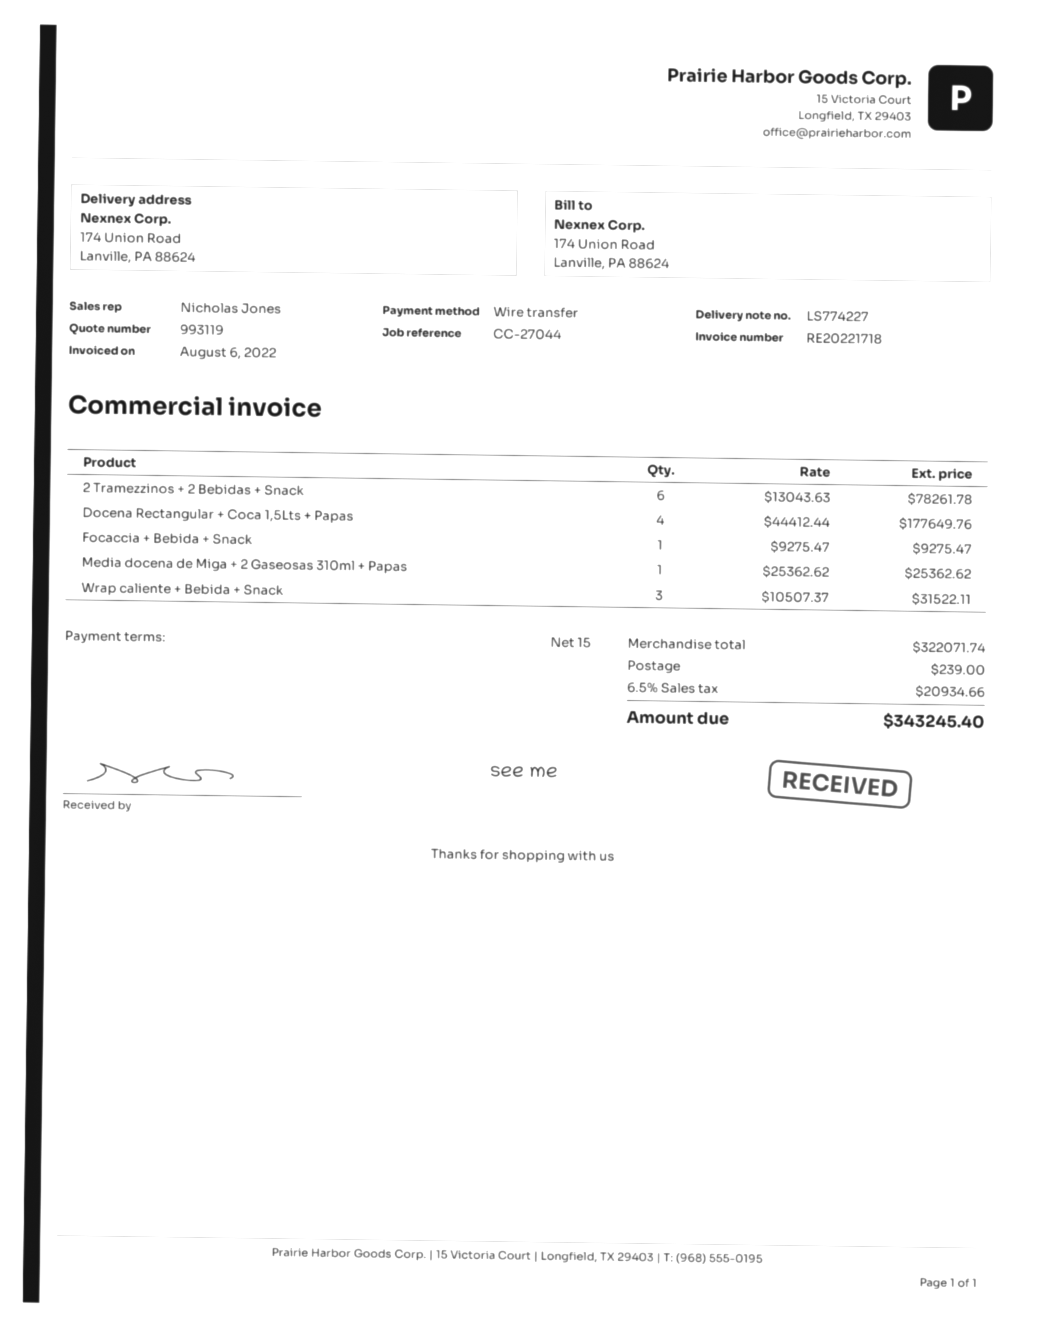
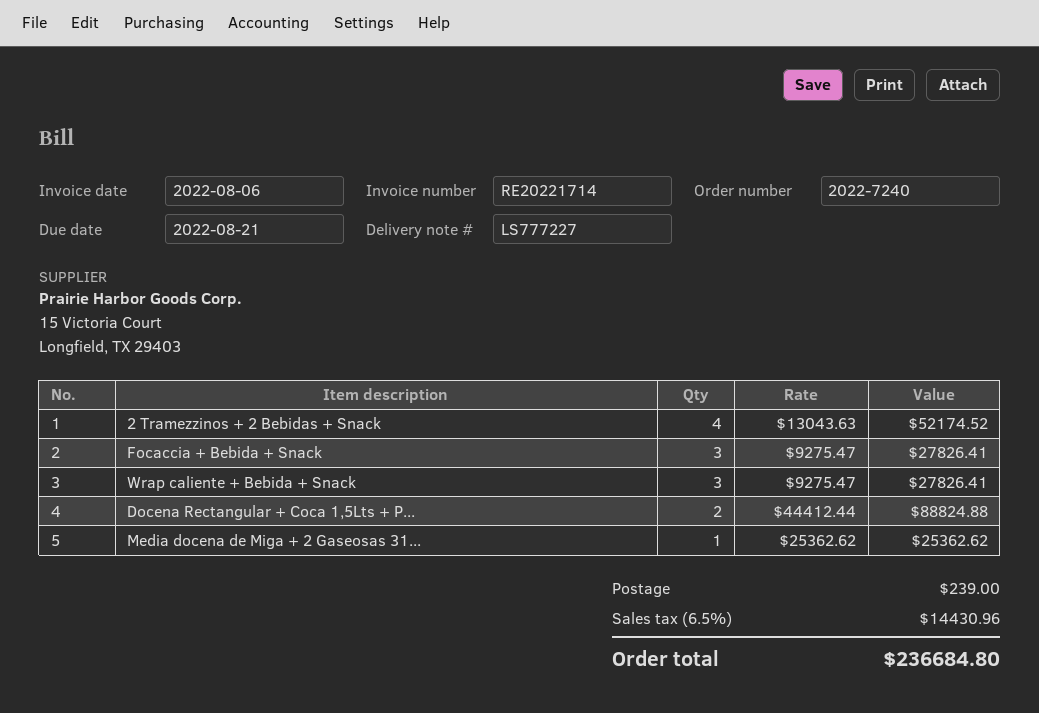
delivery note number: LS774227 -> LS777227
invoice number: RE20221718 -> RE20221714
2 Tramezzinos + 2 Bebidas + Snack: 6 x 13043.63 = 78261.78 -> 4 x 13043.63 = 52174.52
Docena Rectangular + Coca 1,5Lts + Papas: 4 x 44412.44 = 177649.76 -> 2 x 44412.44 = 88824.88
Focaccia + Bebida + Snack: 1 x 9275.47 = 9275.47 -> 3 x 9275.47 = 27826.41
Wrap caliente + Bebida + Snack: 3 x 10507.37 = 31522.11 -> 3 x 9275.47 = 27826.41
tax: 6.5% = 20934.66 -> 6.5% = 14430.96
total: 343245.40 -> 236684.80

